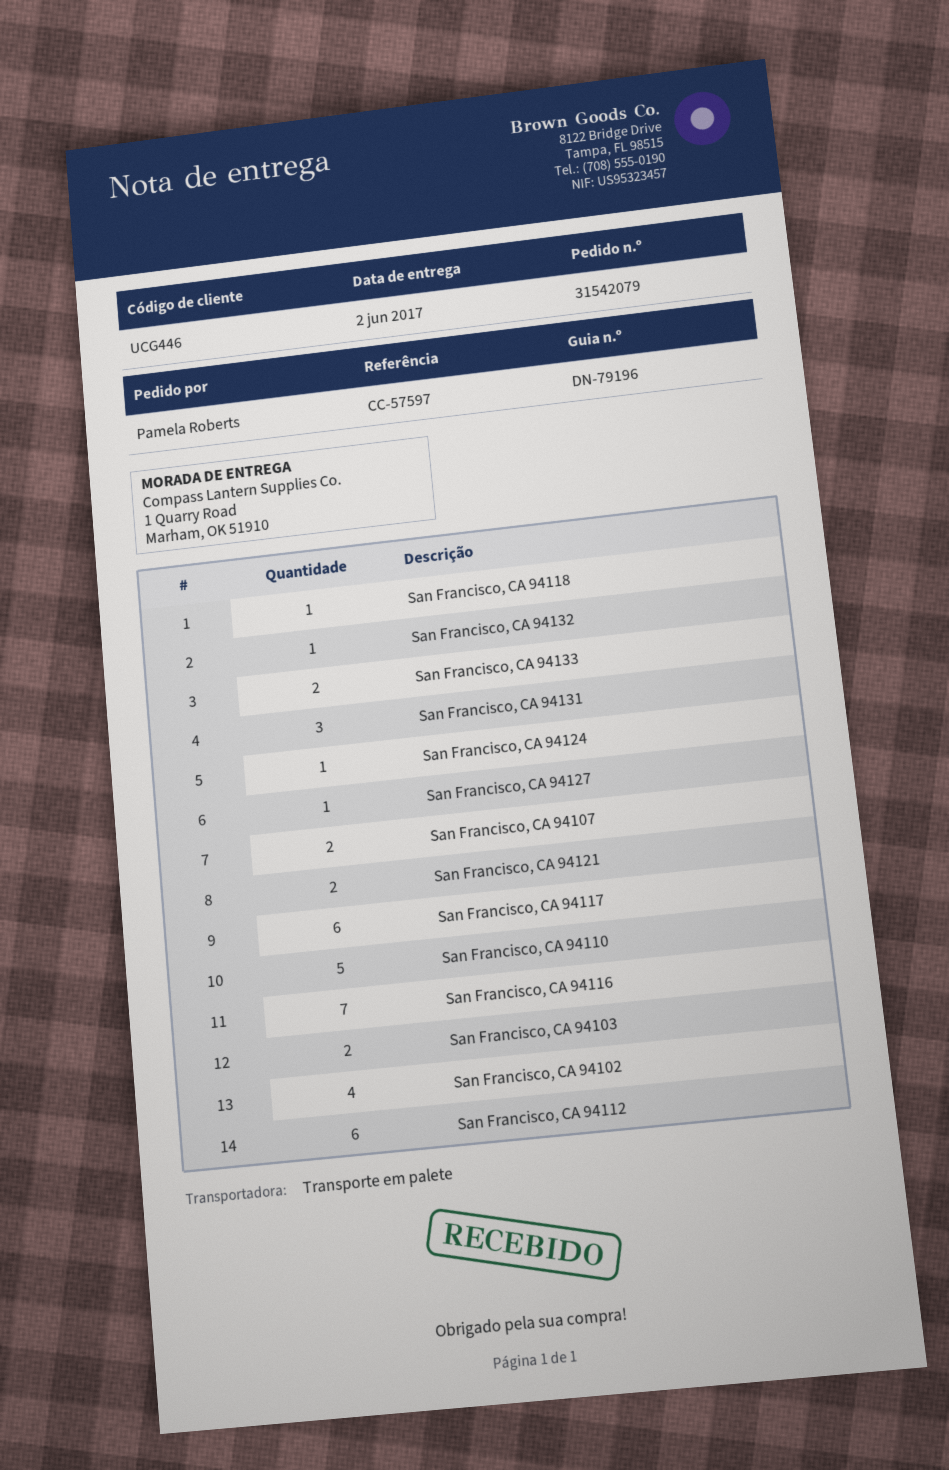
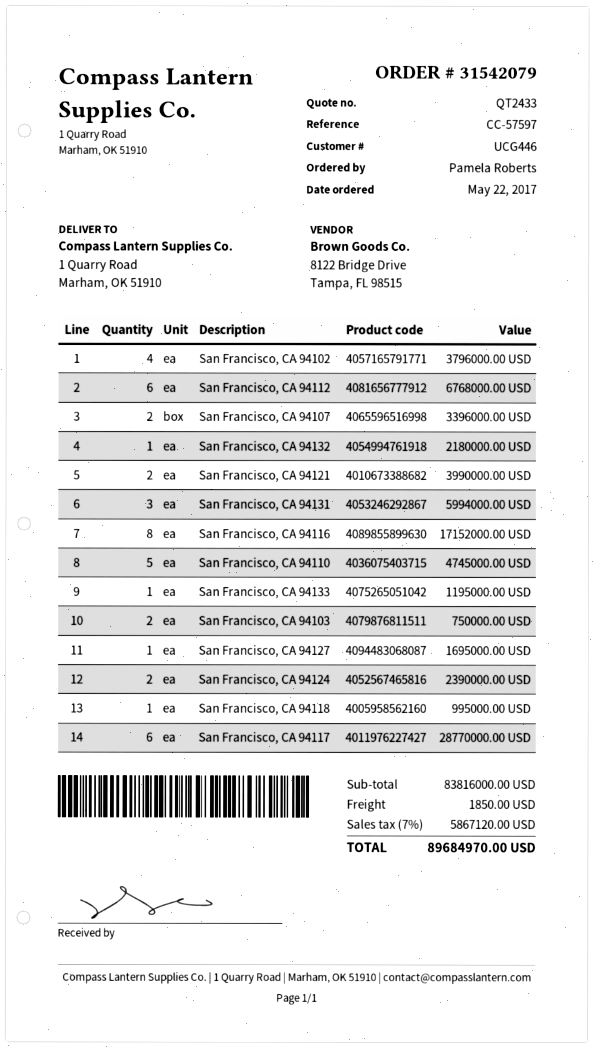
San Francisco, CA 94133: 2 -> 1
San Francisco, CA 94124: 1 -> 2
San Francisco, CA 94116: 7 -> 8

